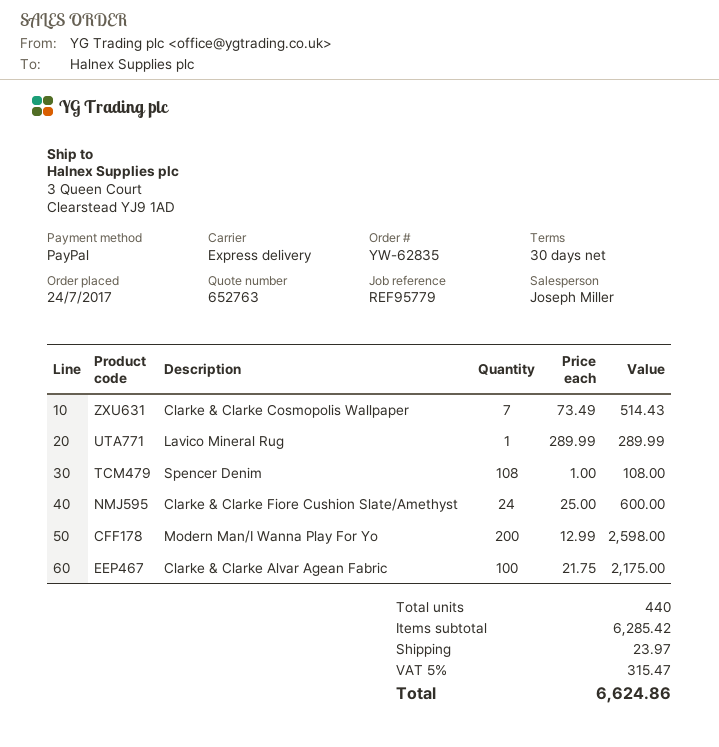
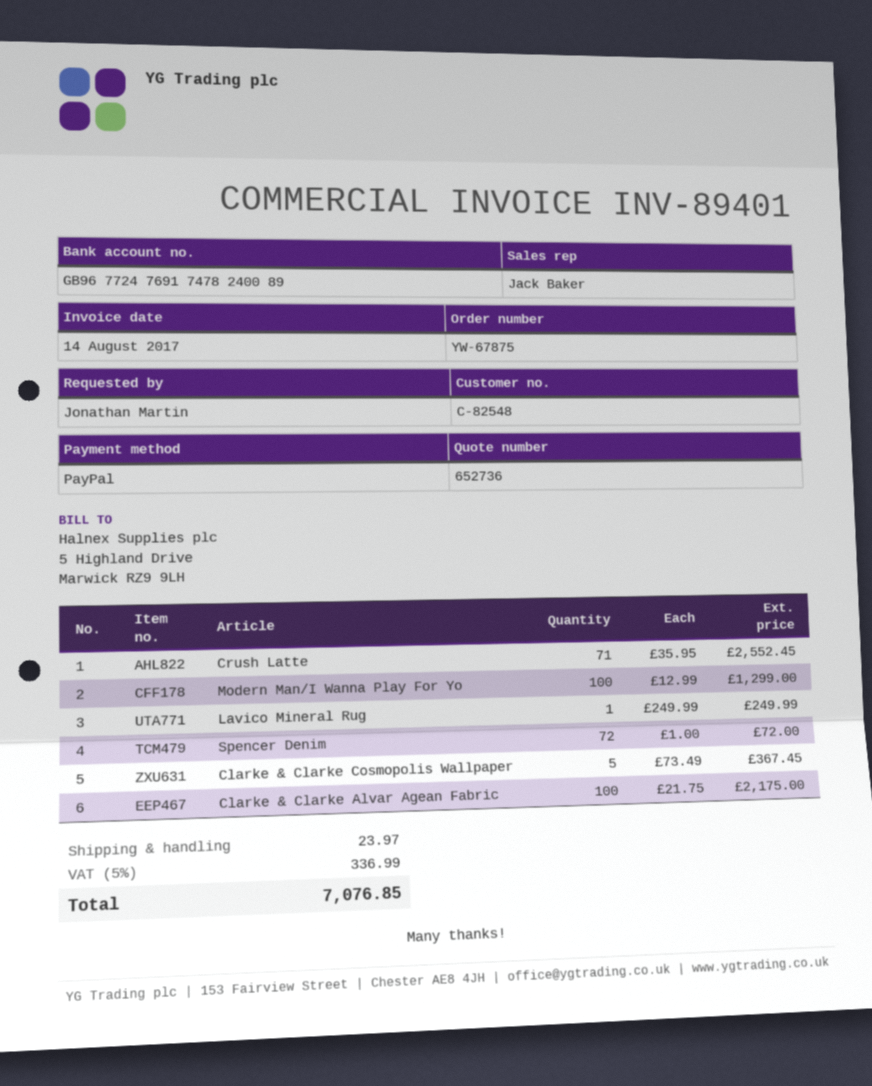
quote number: 652763 -> 652736
order number: YW-62835 -> YW-67875
sales rep: Joseph Miller -> Jack Baker
Clarke & Clarke Cosmopolis Wallpaper: 7 x 73.49 = 514.43 -> 5 x 73.49 = 367.45
Lavico Mineral Rug: 1 x 289.99 = 289.99 -> 1 x 249.99 = 249.99
Spencer Denim: 108 x 1.00 = 108.00 -> 72 x 1.00 = 72.00
Clarke & Clarke Fiore Cushion Slate/Amethyst: 24 x 25.00 = 600.00 -> none
Modern Man/I Wanna Play For Yo: 200 x 12.99 = 2598.00 -> 100 x 12.99 = 1299.00
Crush Latte: none -> 71 x 35.95 = 2552.45
tax: 5% = 315.47 -> 5% = 336.99
total: 6624.86 -> 7076.85

